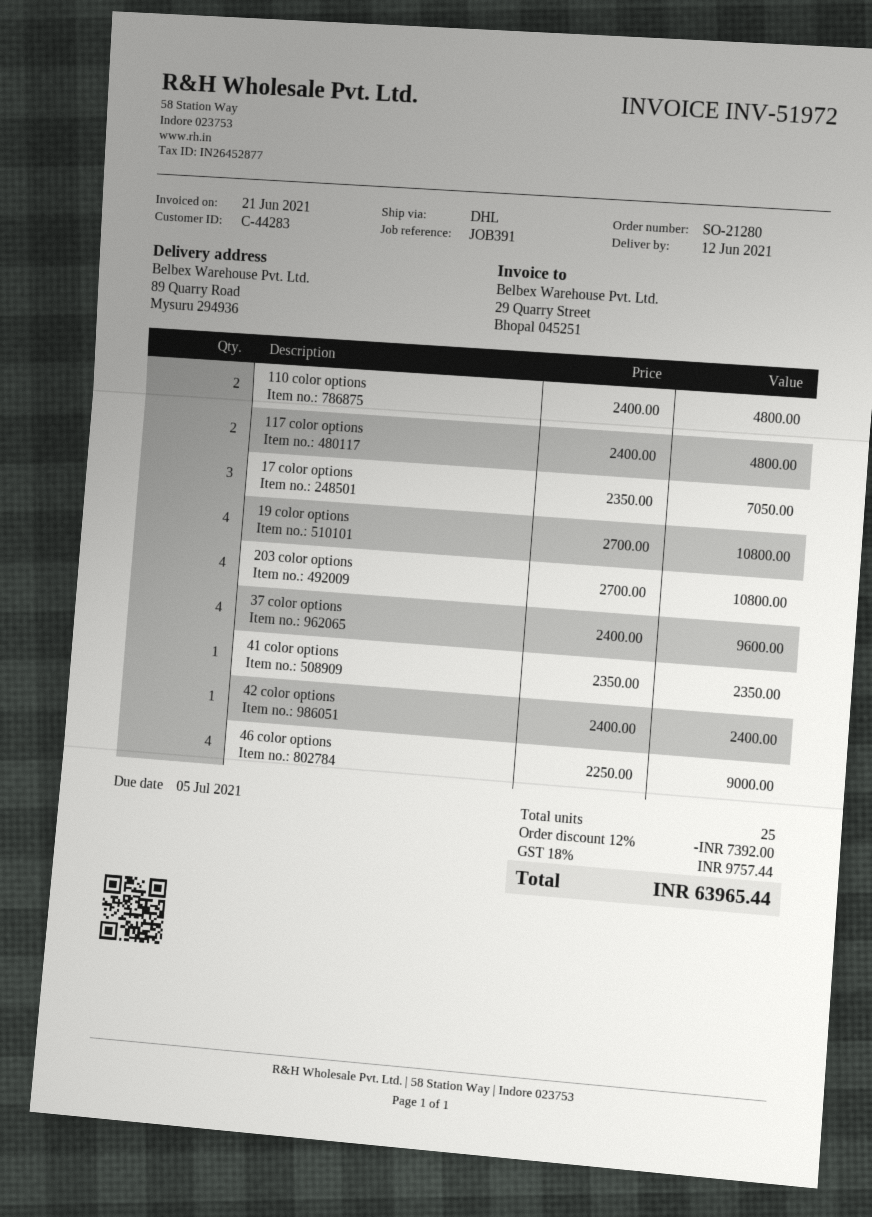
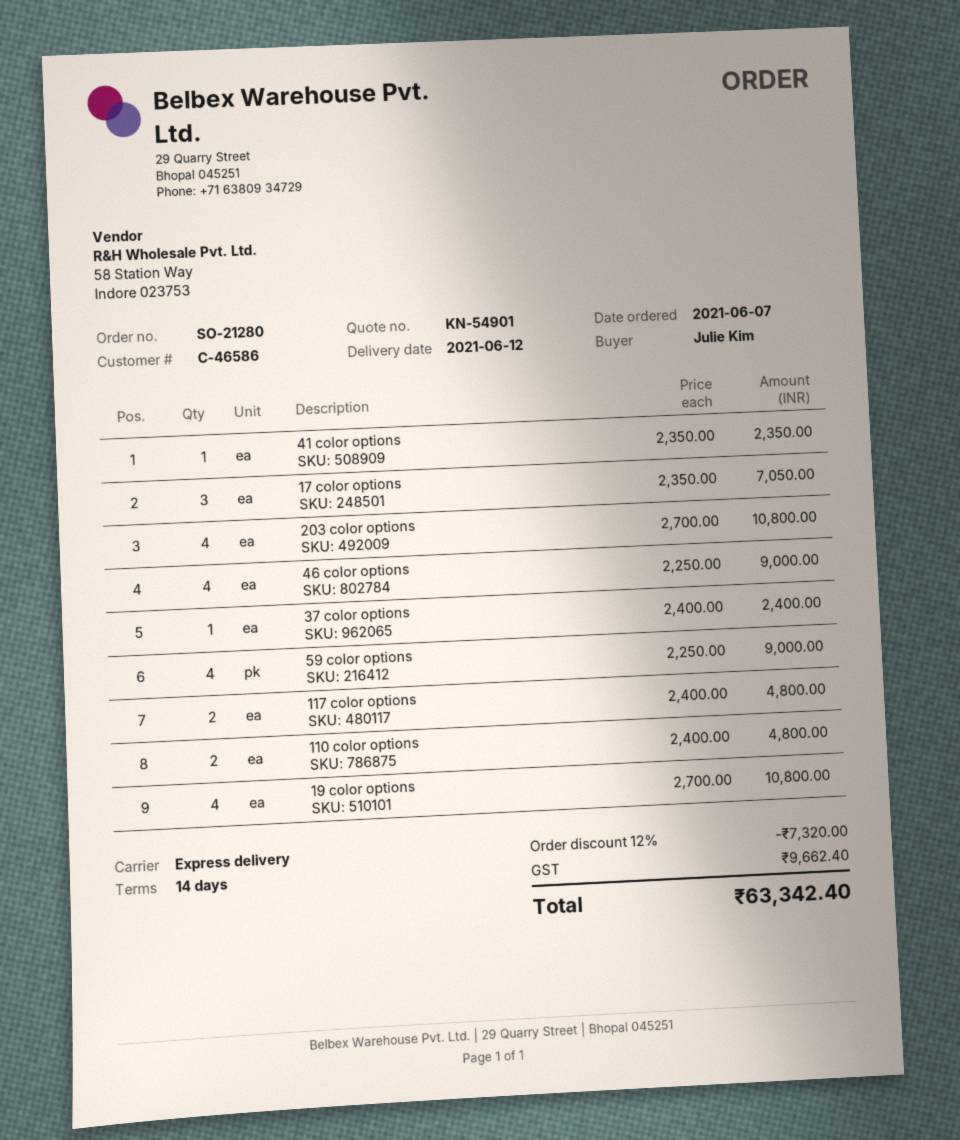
customer number: C-44283 -> C-46586
shipping method: DHL -> express
37 color options: 4 x 2400.00 = 9600.00 -> 1 x 2400.00 = 2400.00
42 color options: 1 x 2400.00 = 2400.00 -> none
59 color options: none -> 4 x 2250.00 = 9000.00
discount: 12% = 7392.00 -> 12% = 7320.00
tax: 9757.44 -> 9662.40
total: 63965.44 -> 63342.40

